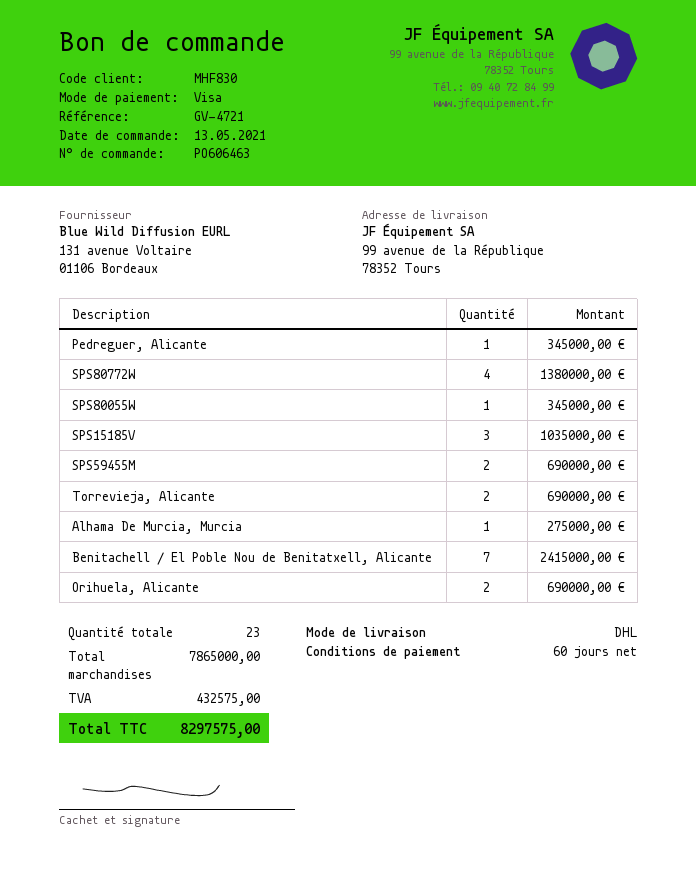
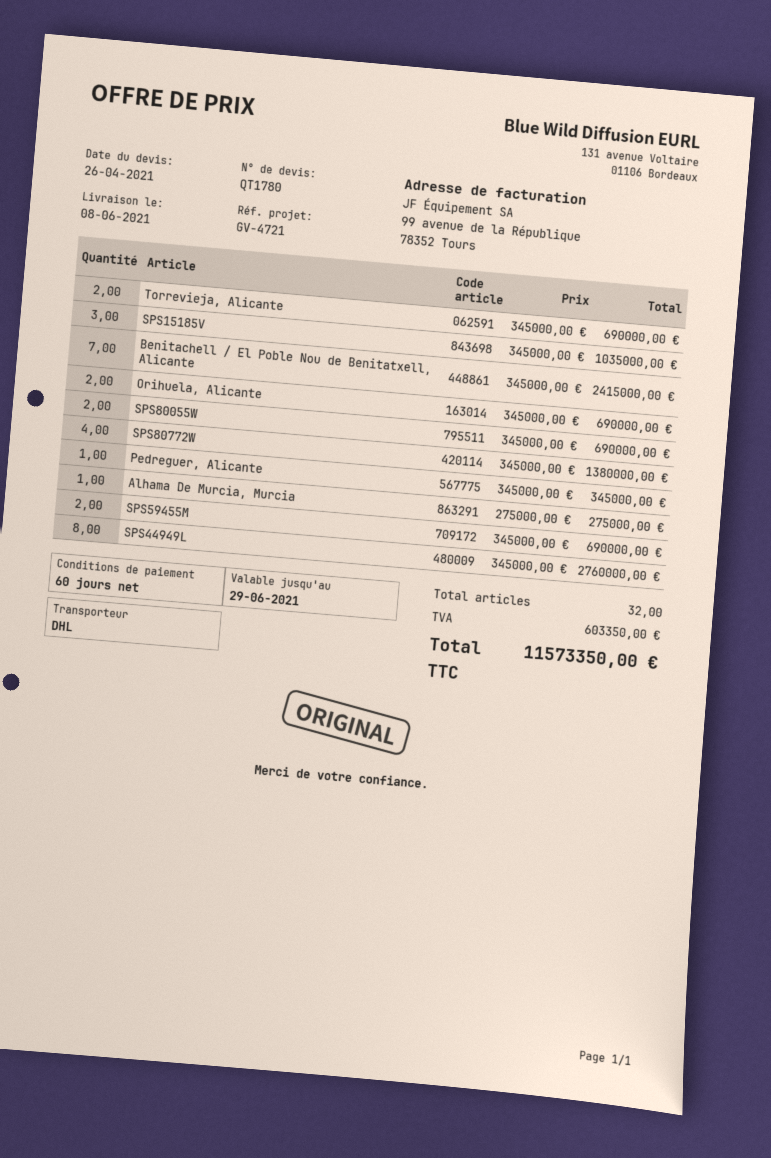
SPS80055W: 1 for 345000.00 -> 2 for 690000.00
SPS44949L: none -> 8 for 2760000.00
total quantity: 23 -> 32
tax: 432575.00 -> 603350.00
total: 8297575.00 -> 11573350.00

